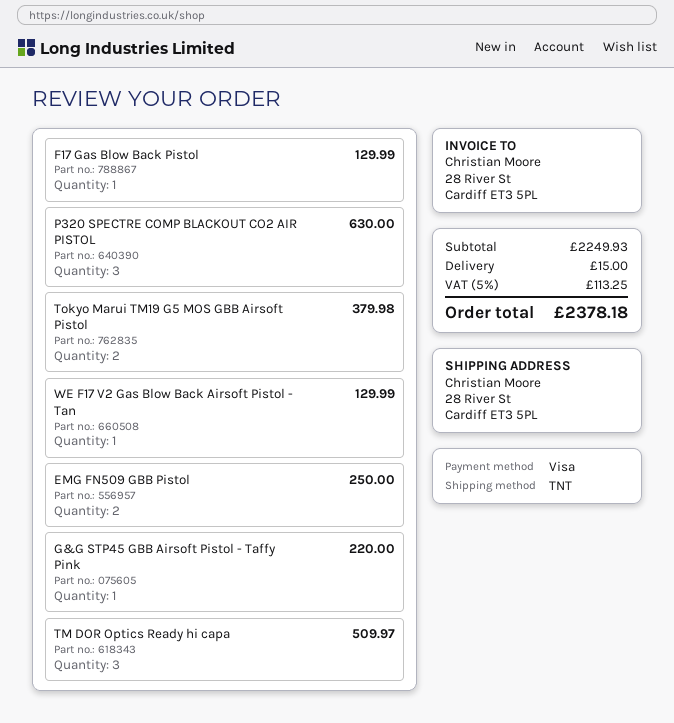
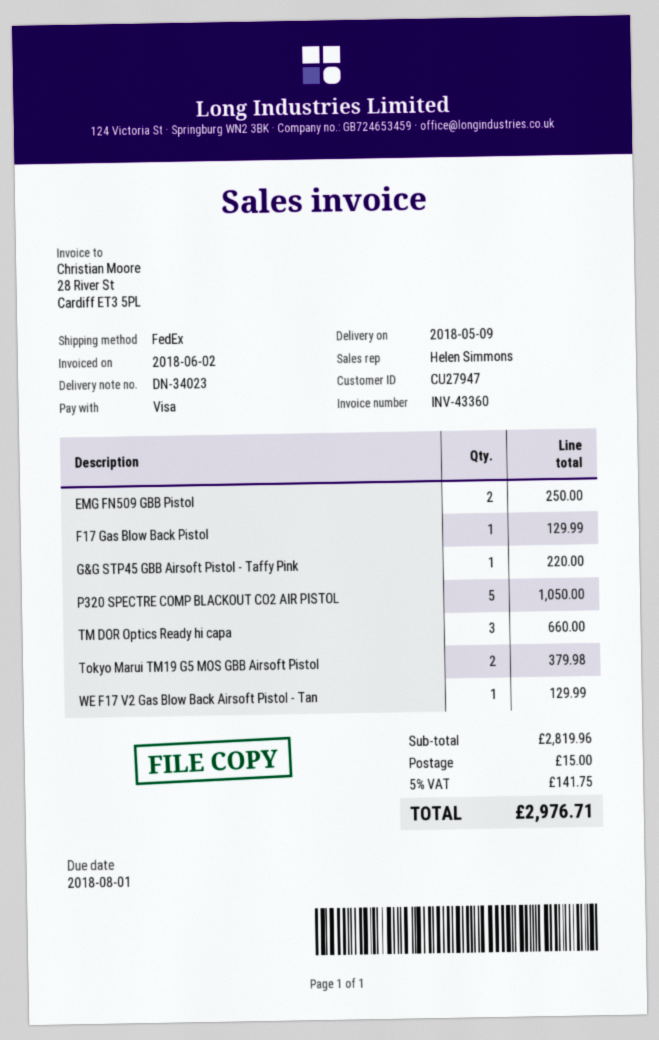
shipping method: TNT -> FedEx
P320 SPECTRE COMP BLACKOUT CO2 AIR PISTOL: 3 for 630.00 -> 5 for 1050.00
TM DOR Optics Ready hi capa: 3 for 509.97 -> 3 for 660.00
subtotal: 2249.93 -> 2819.96
tax: 5% = 113.25 -> 5% = 141.75
total: 2378.18 -> 2976.71

